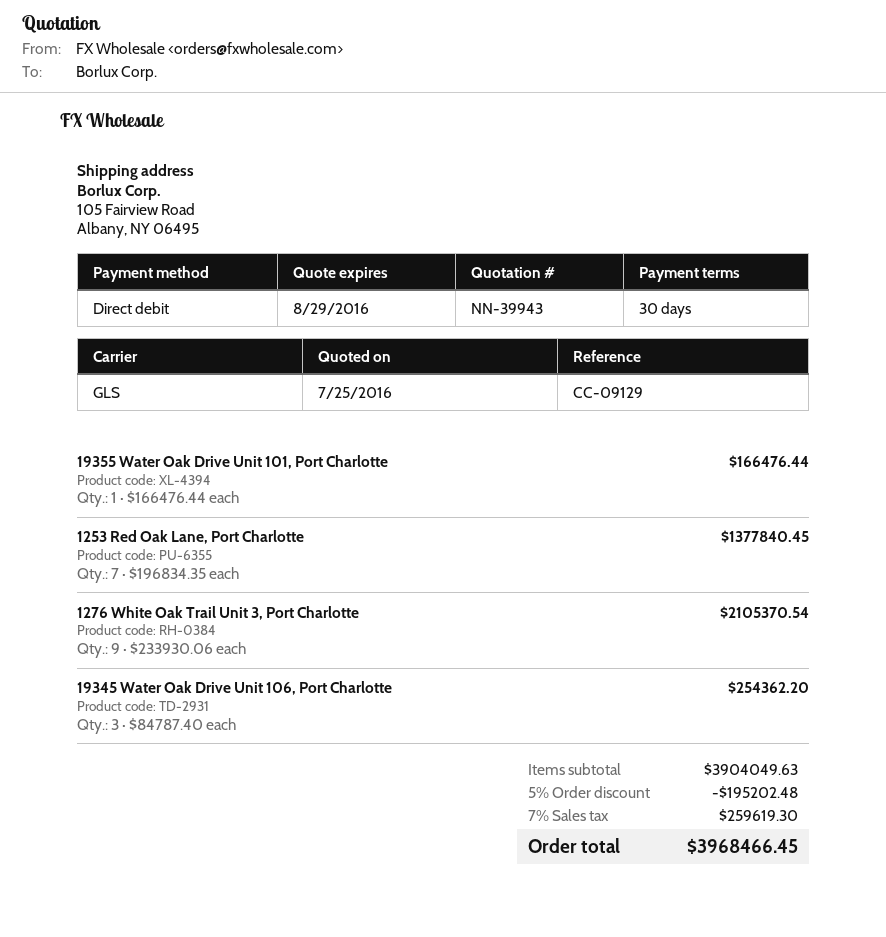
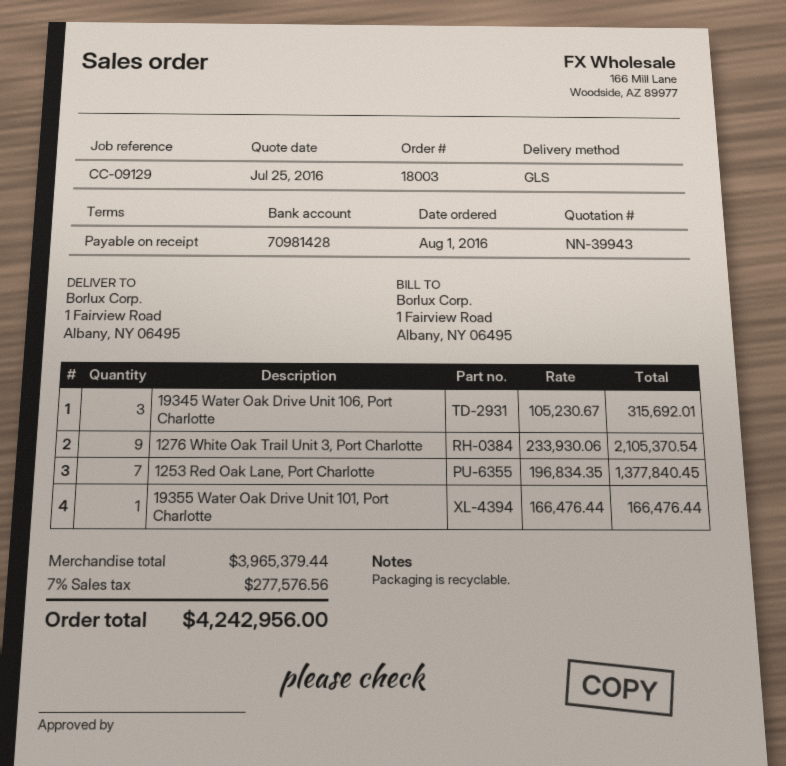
payment terms: 30 days -> on receipt
ship to: 105 Fairview Road, Albany, NY 06495 -> 1 Fairview Road, Albany, NY 06495
19345 Water Oak Drive Unit 106, Port Charlotte: 3 x 84787.40 = 254362.20 -> 3 x 105230.67 = 315692.01
subtotal: 3904049.63 -> 3965379.44
discount: 5% = 195202.48 -> none
tax: 7% = 259619.30 -> 7% = 277576.56
total: 3968466.45 -> 4242956.00

